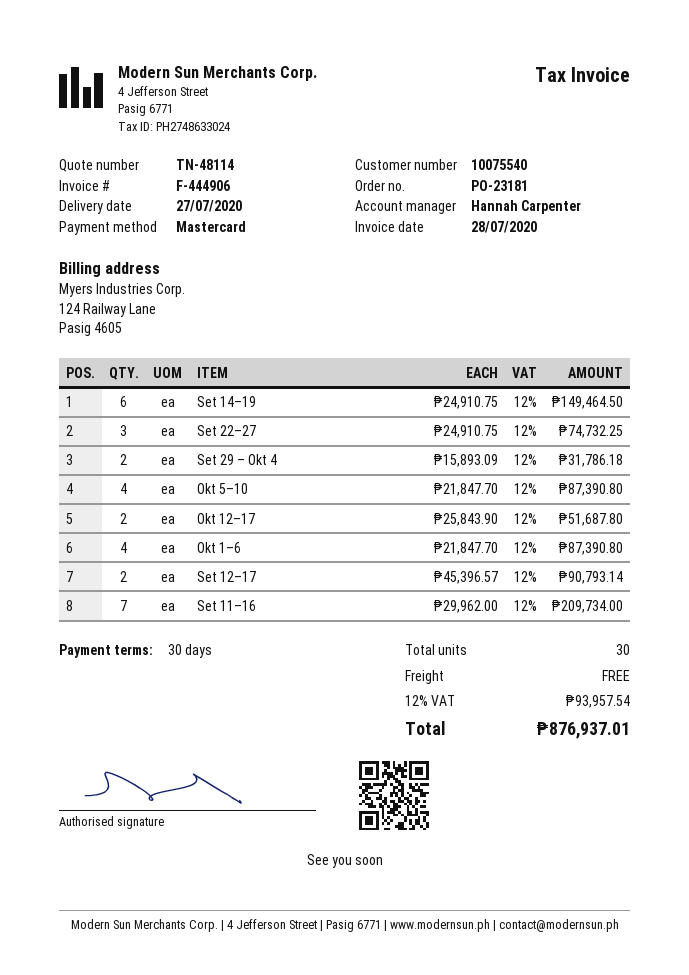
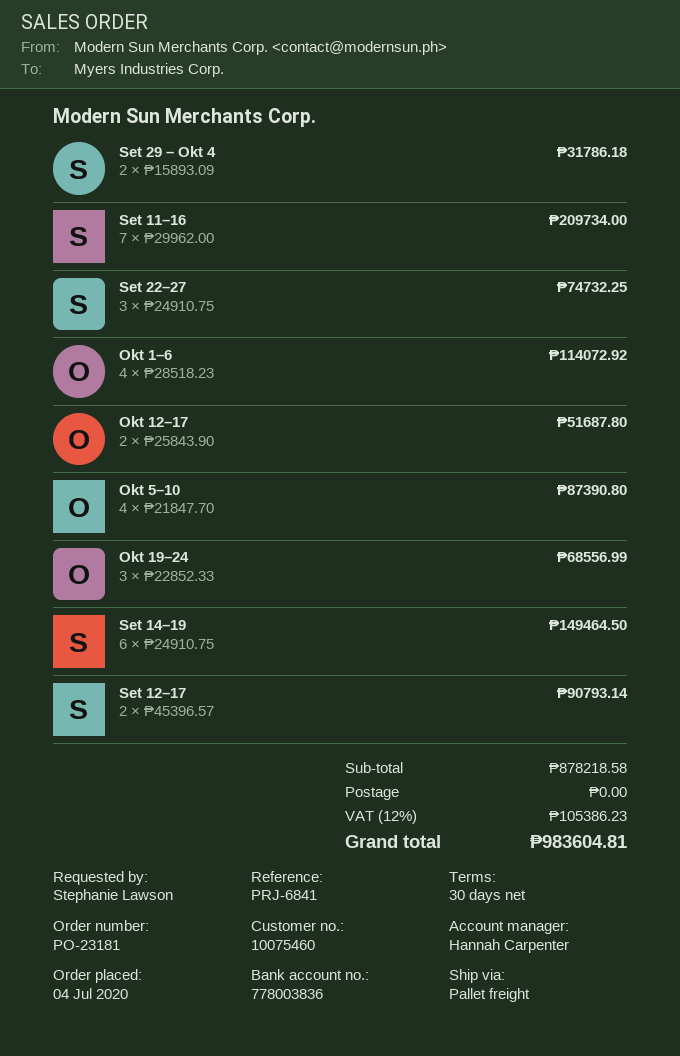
customer number: 10075540 -> 10075460
Okt 1–6: 4 x 21847.70 = 87390.80 -> 4 x 28518.23 = 114072.92
Okt 19–24: none -> 3 x 22852.33 = 68556.99
tax: 12% = 93957.54 -> 12% = 105386.23
total: 876937.01 -> 983604.81

